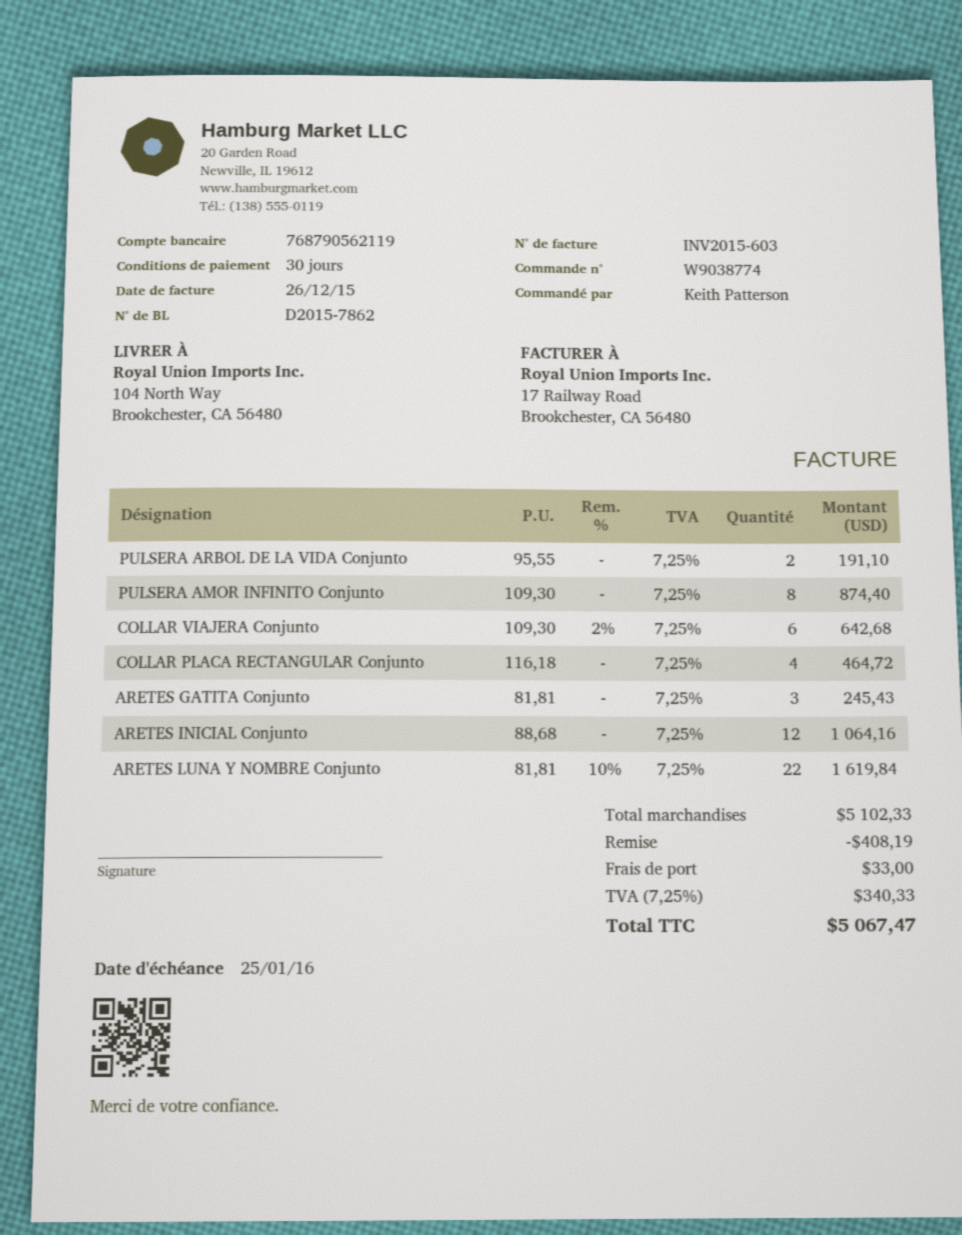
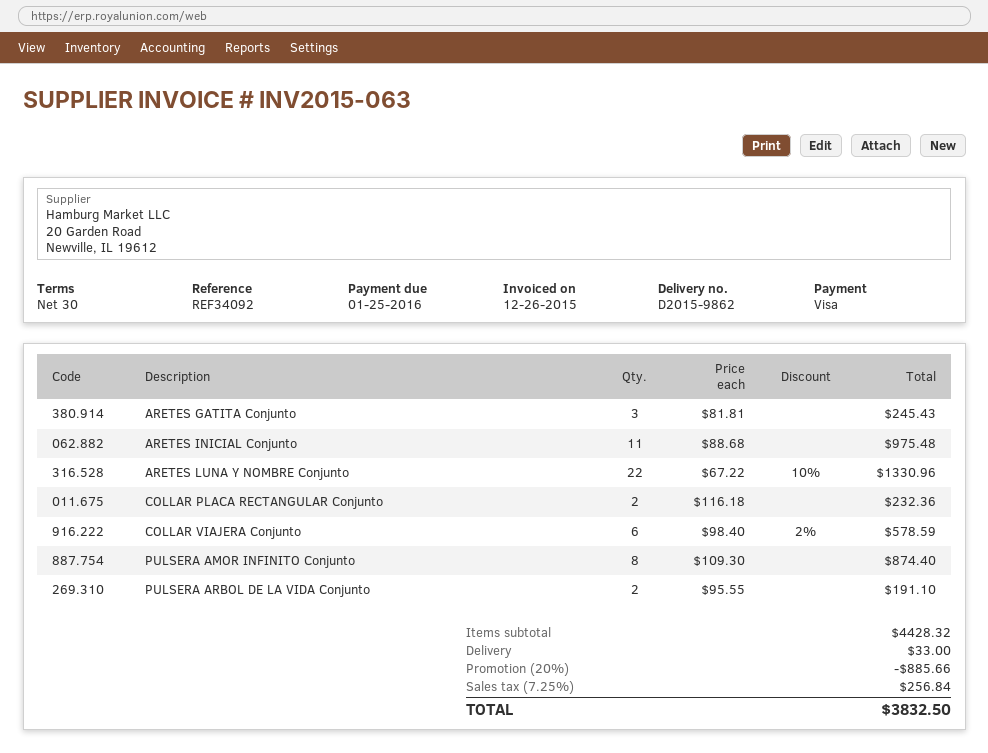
delivery note number: D2015-7862 -> D2015-9862
invoice number: INV2015-603 -> INV2015-063
COLLAR VIAJERA Conjunto: 6 x 109.30 - 2% = 642.68 -> 6 x 98.40 - 2% = 578.59
COLLAR PLACA RECTANGULAR Conjunto: 4 x 116.18 = 464.72 -> 2 x 116.18 = 232.36
ARETES INICIAL Conjunto: 12 x 88.68 = 1064.16 -> 11 x 88.68 = 975.48
ARETES LUNA Y NOMBRE Conjunto: 22 x 81.81 - 10% = 1619.84 -> 22 x 67.22 - 10% = 1330.96
subtotal: 5102.33 -> 4428.32
discount: 408.19 -> 885.66
tax: 7.25% = 340.33 -> 7.25% = 256.84
total: 5067.47 -> 3832.50

